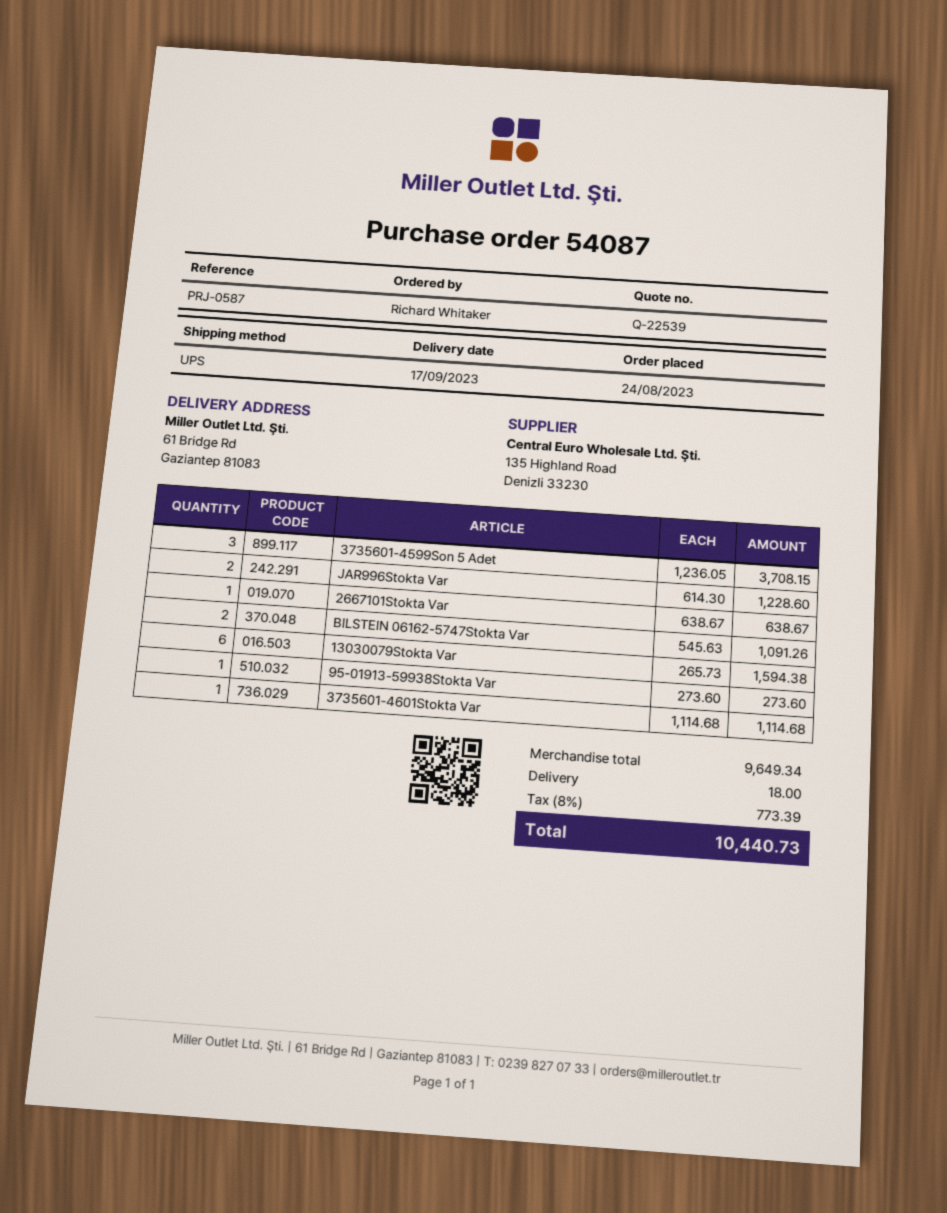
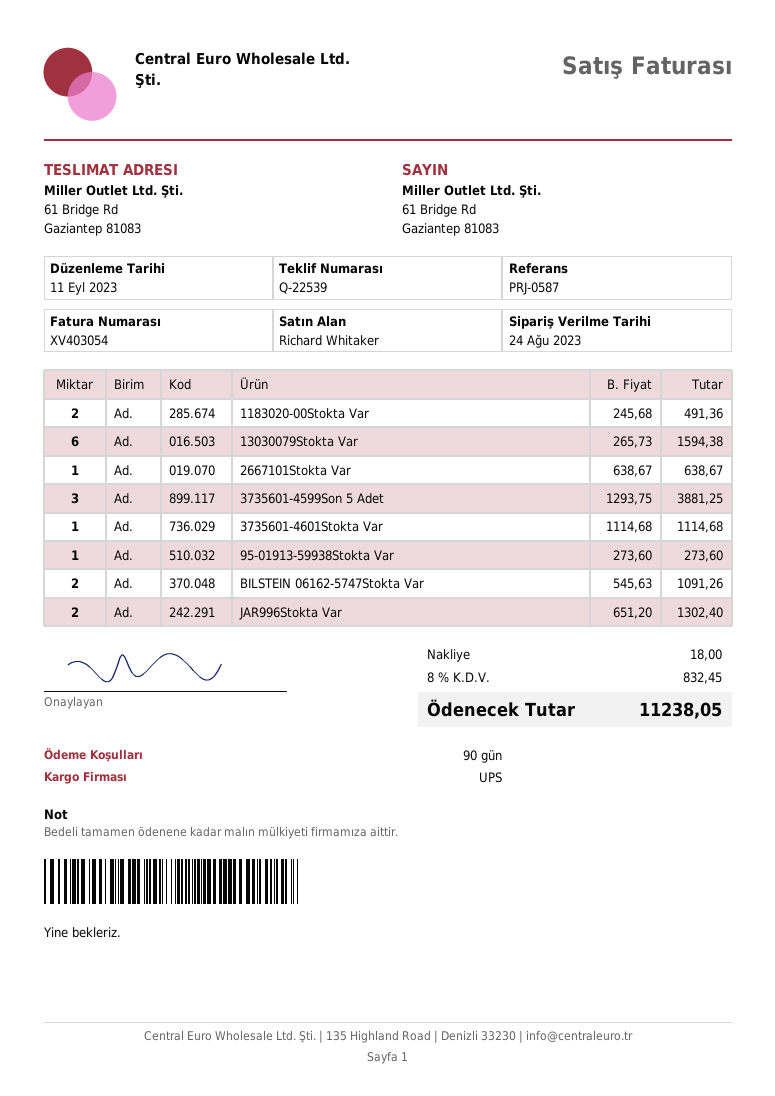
3735601-4599Son 5 Adet: 3 x 1236.05 = 3708.15 -> 3 x 1293.75 = 3881.25
JAR996Stokta Var: 2 x 614.30 = 1228.60 -> 2 x 651.20 = 1302.40
1183020-00Stokta Var: none -> 2 x 245.68 = 491.36
tax: 8% = 773.39 -> 8% = 832.45
total: 10440.73 -> 11238.05

